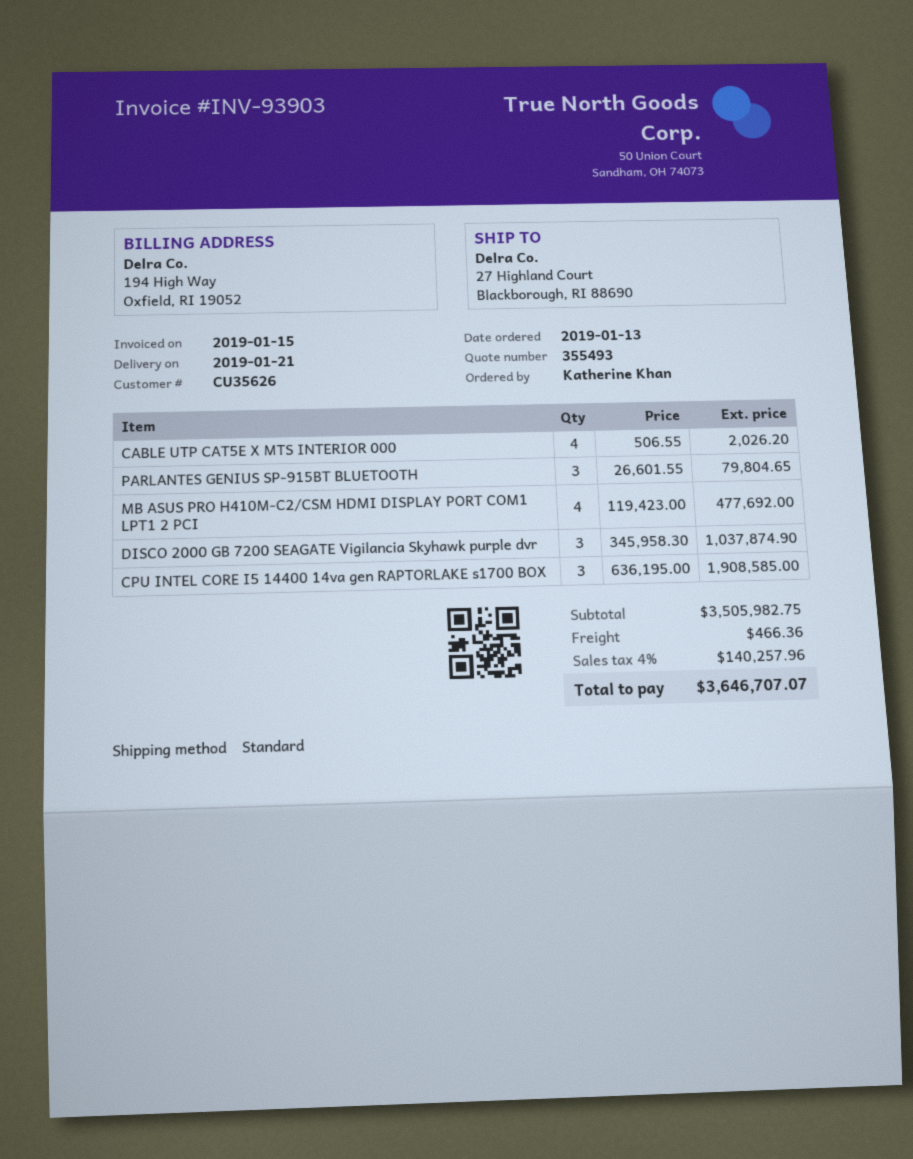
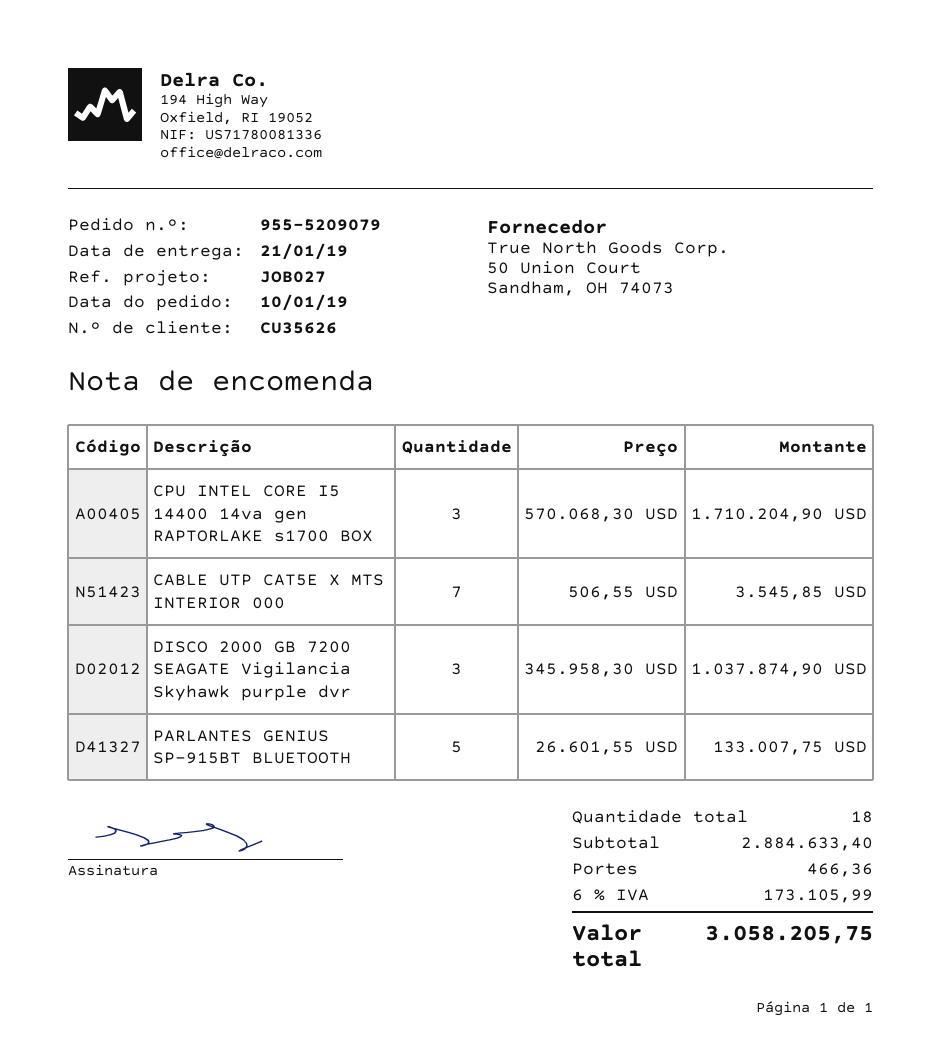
order date: 2019-01-13 -> 2019-01-10
CABLE UTP CAT5E X MTS INTERIOR 000: 4 x 506.55 = 2026.20 -> 7 x 506.55 = 3545.85
PARLANTES GENIUS SP-915BT BLUETOOTH: 3 x 26601.55 = 79804.65 -> 5 x 26601.55 = 133007.75
MB ASUS PRO H410M-C2/CSM HDMI DISPLAY PORT COM1 LPT1 2 PCI: 4 x 119423.00 = 477692.00 -> none
CPU INTEL CORE I5 14400 14va gen RAPTORLAKE s1700 BOX: 3 x 636195.00 = 1908585.00 -> 3 x 570068.30 = 1710204.90
subtotal: 3505982.75 -> 2884633.40
tax: 4% = 140257.96 -> 6% = 173105.99
total: 3646707.07 -> 3058205.75

